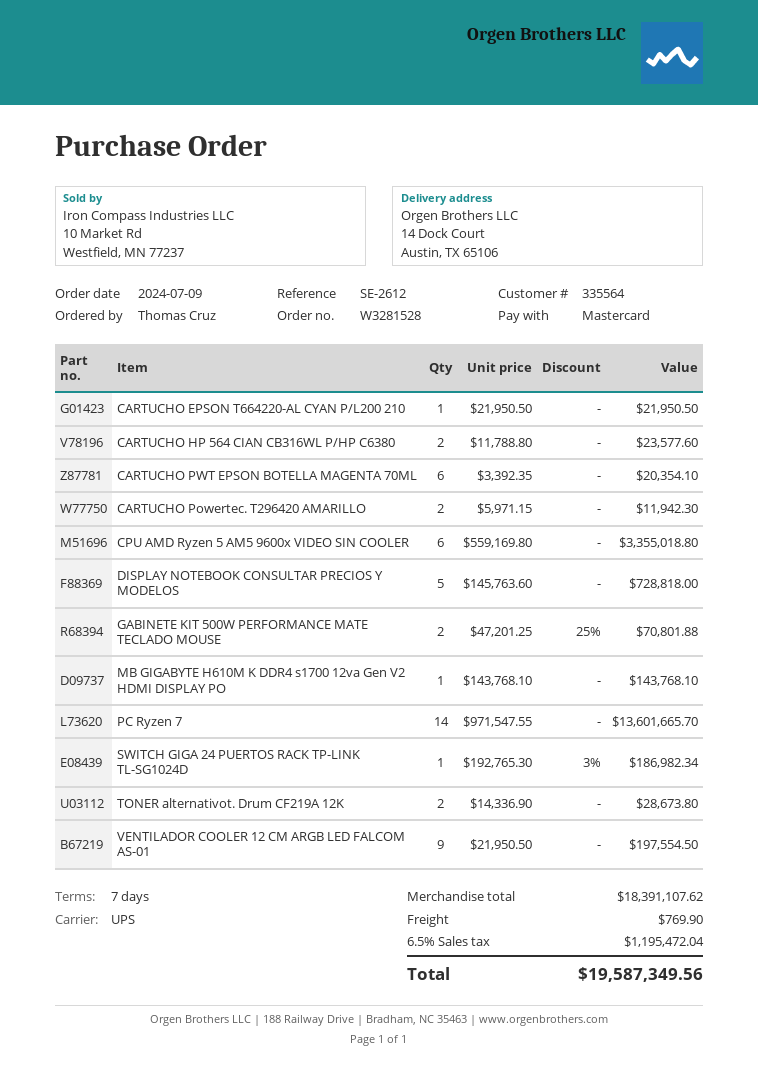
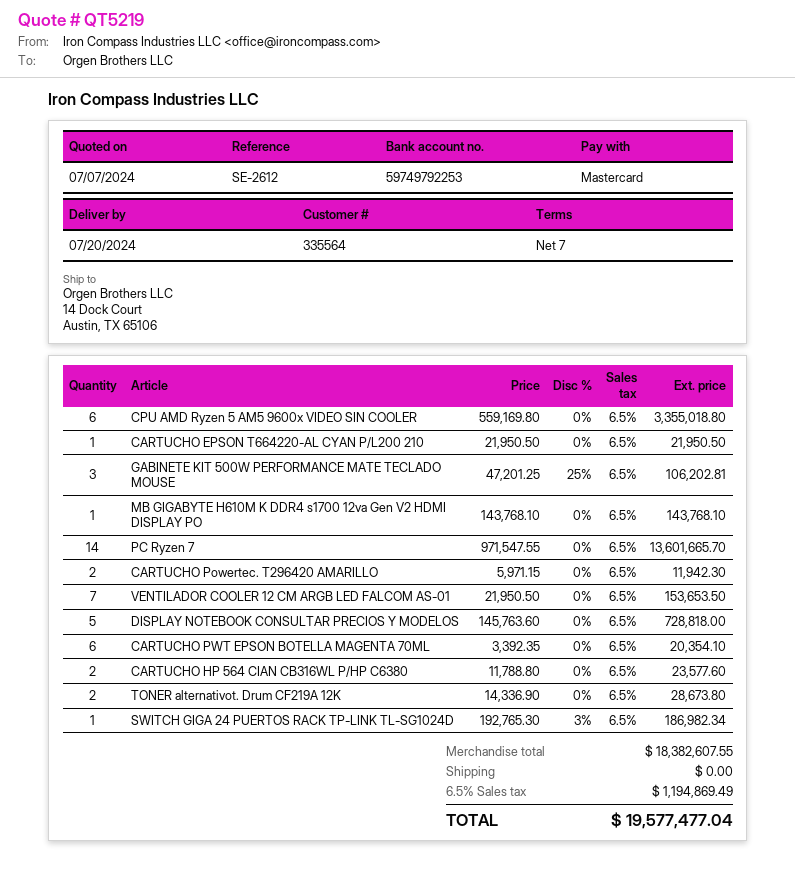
GABINETE KIT 500W PERFORMANCE MATE TECLADO MOUSE: 2 x 47201.25 - 25% = 70801.88 -> 3 x 47201.25 - 25% = 106202.81
VENTILADOR COOLER 12 CM ARGB LED FALCOM AS-01: 9 x 21950.50 = 197554.50 -> 7 x 21950.50 = 153653.50
subtotal: 18391107.62 -> 18382607.55
shipping: 769.90 -> 0.00
tax: 6.5% = 1195472.04 -> 6.5% = 1194869.49
total: 19587349.56 -> 19577477.04

